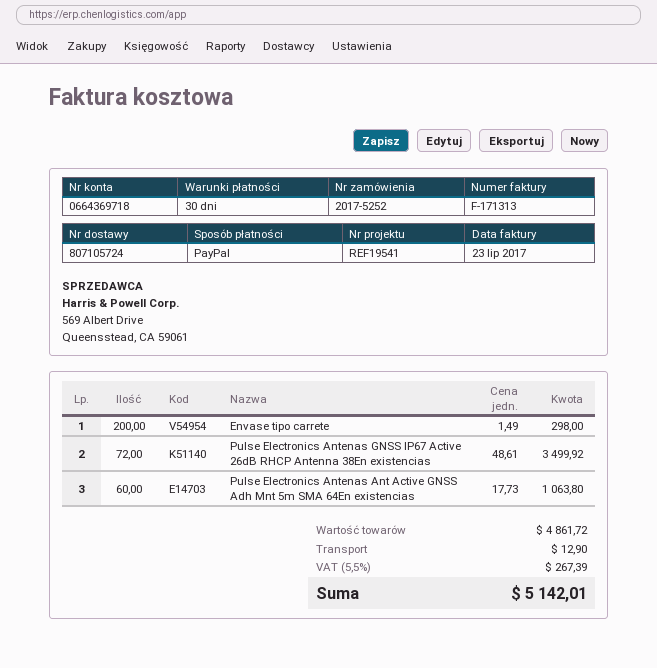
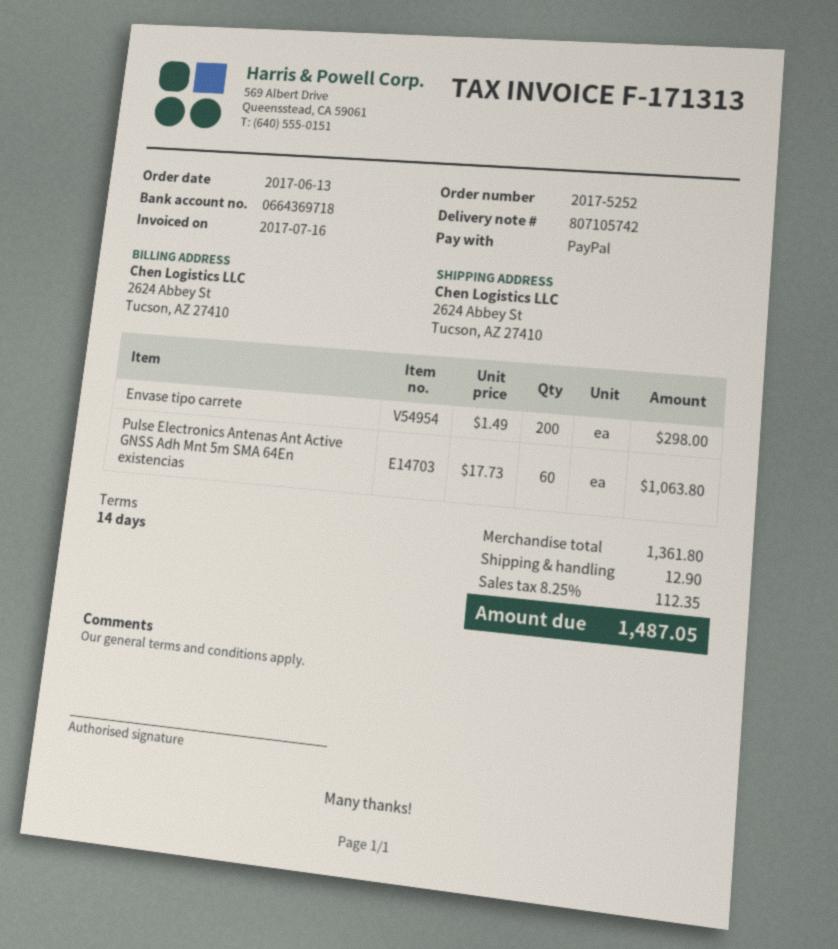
delivery note number: 807105724 -> 807105742
invoice date: 2017-07-23 -> 2017-07-16
payment terms: 30 days -> 14 days
Pulse Electronics Antenas GNSS IP67 Active 26dB RHCP Antenna 38En existencias: 72 x 48.61 = 3499.92 -> none
subtotal: 4861.72 -> 1361.80
tax: 5.5% = 267.39 -> 8.25% = 112.35
total: 5142.01 -> 1487.05

